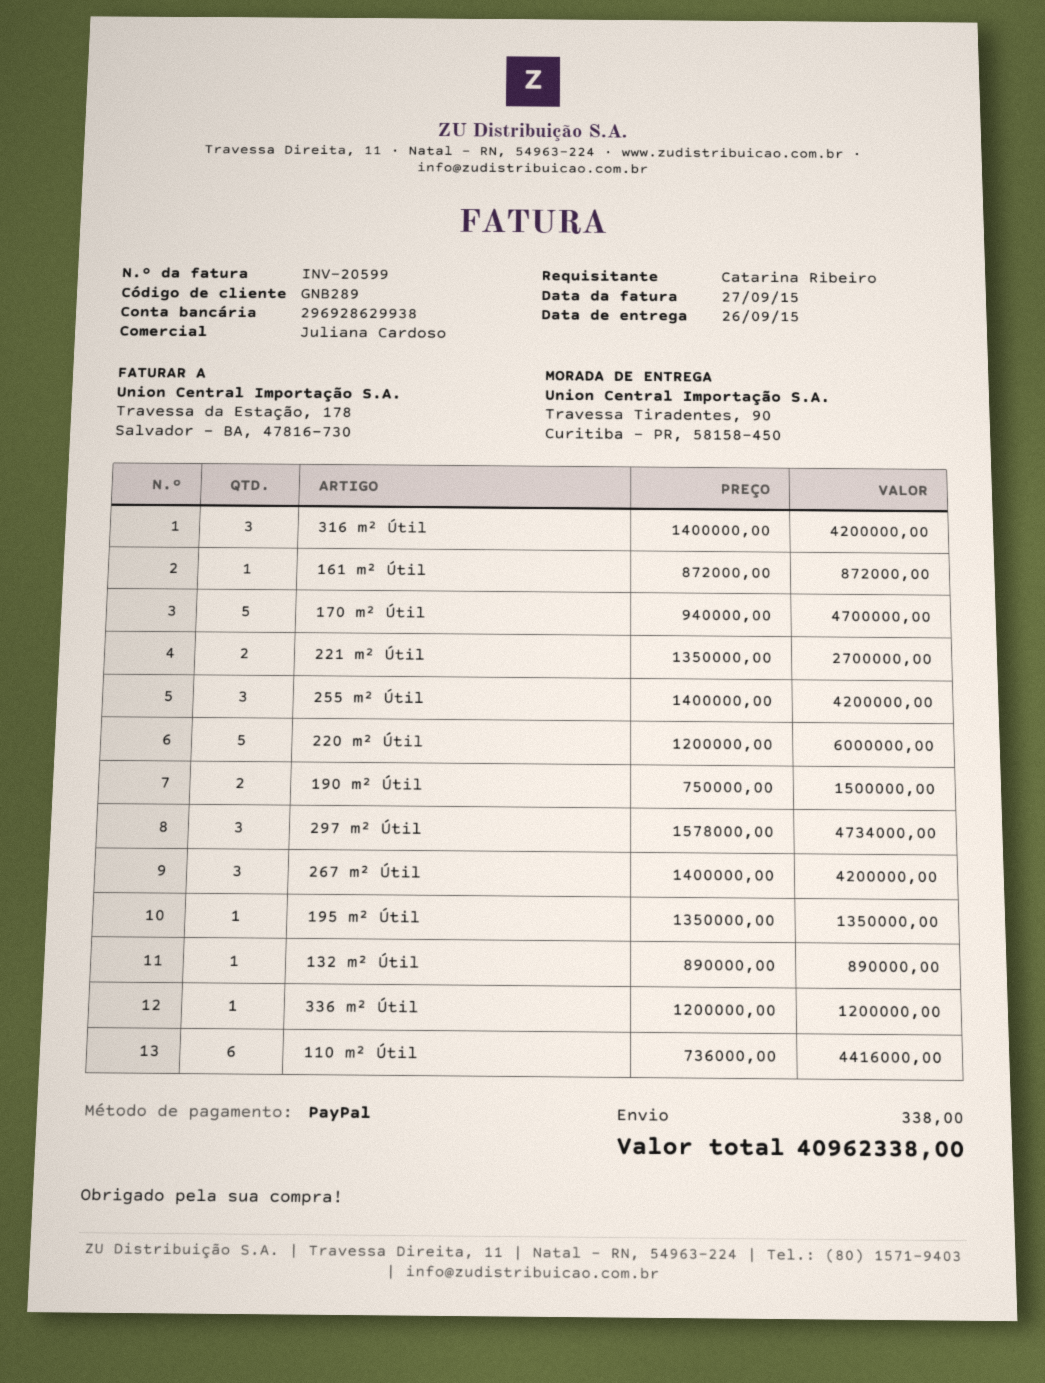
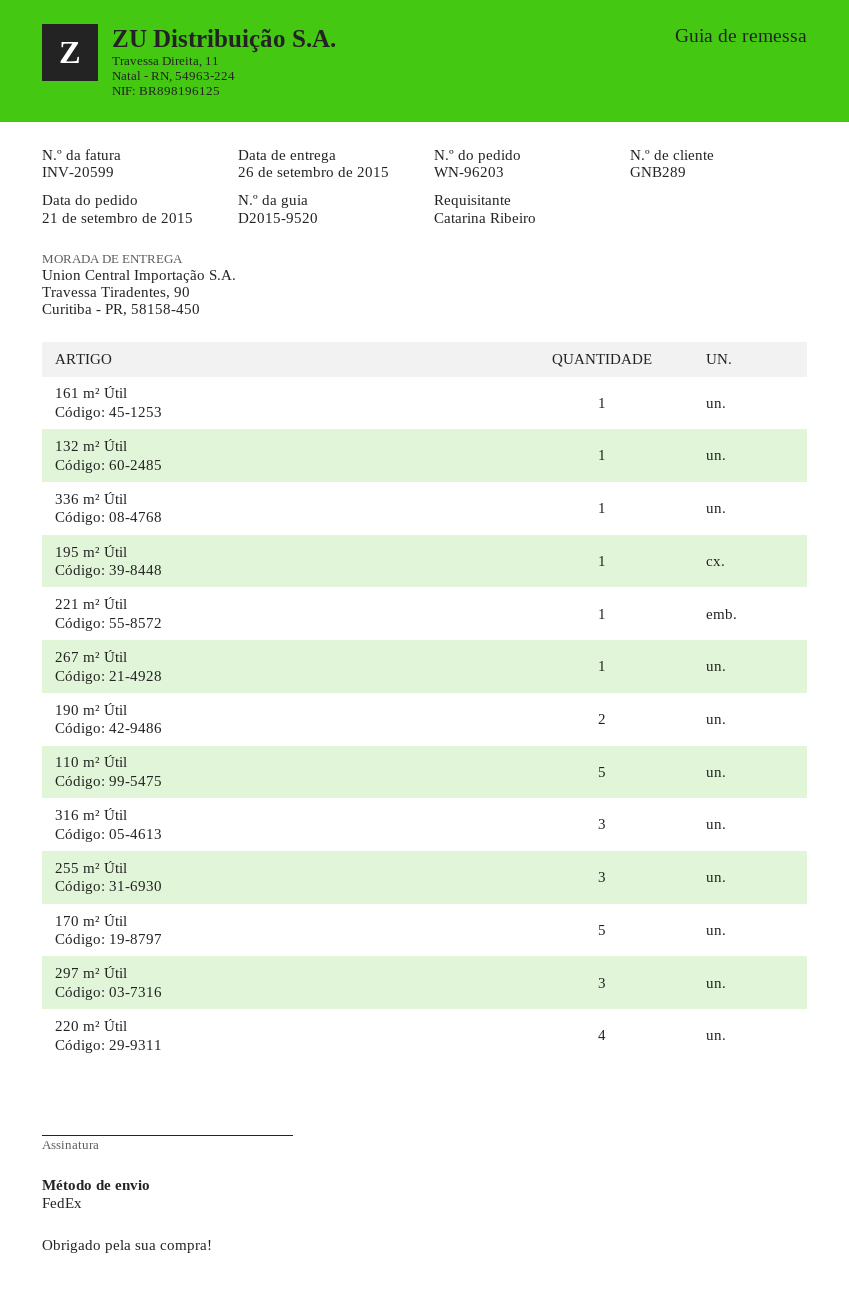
221 m² Útil: 2 -> 1
220 m² Útil: 5 -> 4
267 m² Útil: 3 -> 1
110 m² Útil: 6 -> 5

